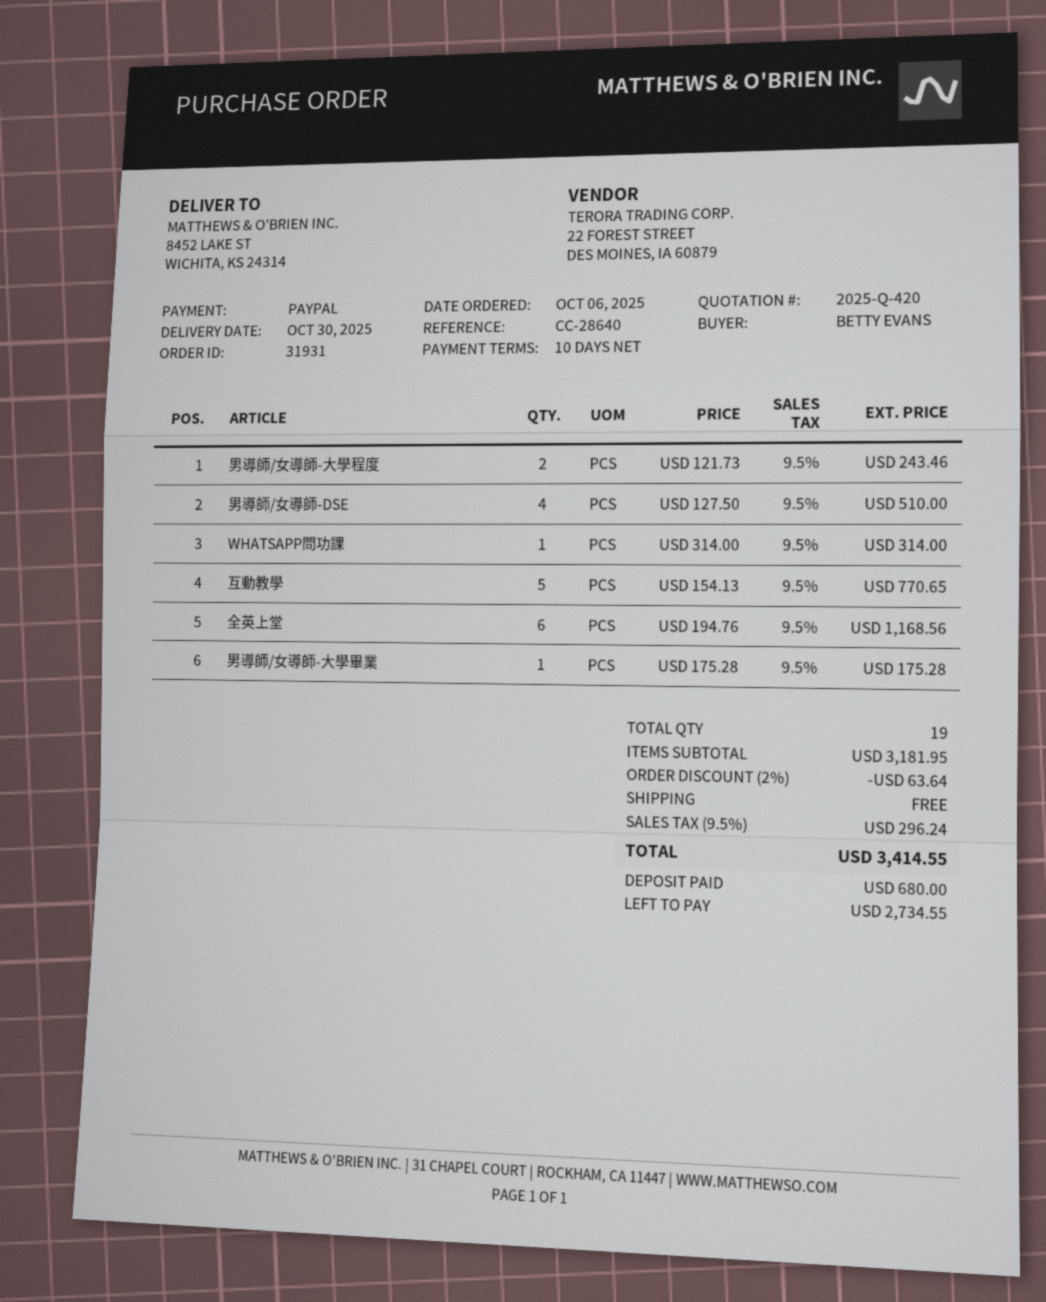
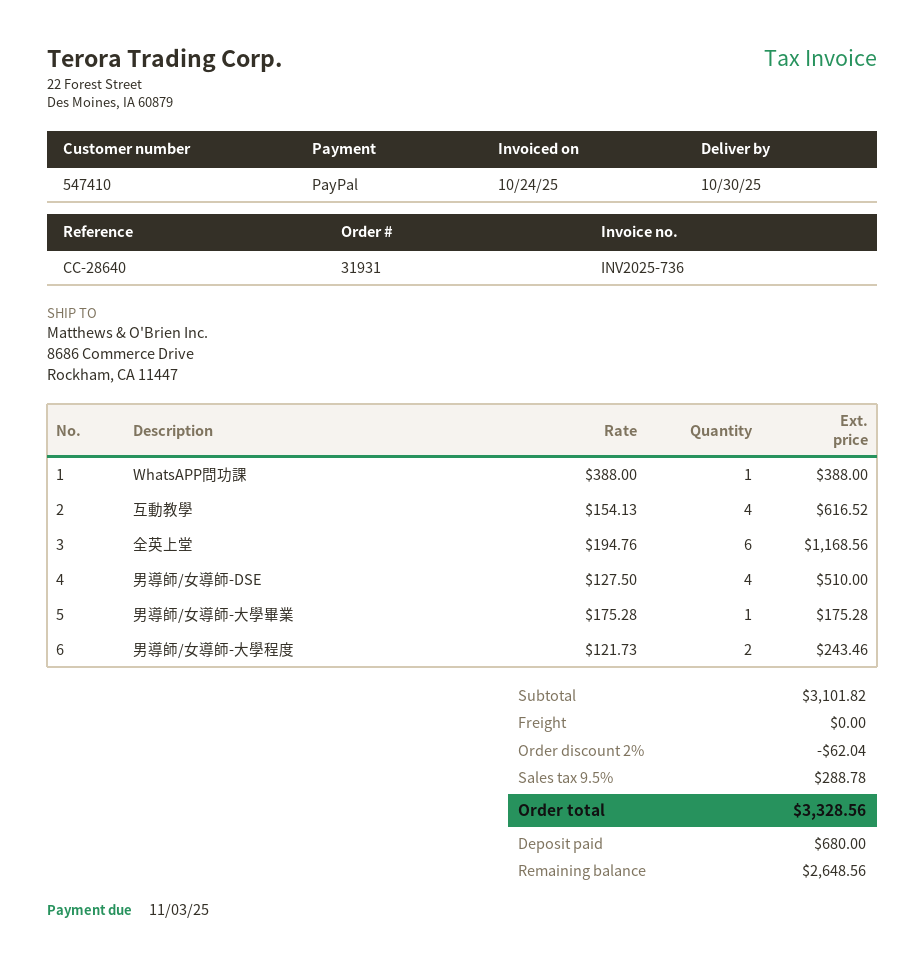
ship to: 8452 LAKE ST, WICHITA, KS 24314 -> 8686 Commerce Drive, Rockham, CA 11447
WHATSAPP問功課: 1 x 314.00 = 314.00 -> 1 x 388.00 = 388.00
互動教學: 5 x 154.13 = 770.65 -> 4 x 154.13 = 616.52
subtotal: 3181.95 -> 3101.82
discount: 2% = 63.64 -> 2% = 62.04
tax: 9.5% = 296.24 -> 9.5% = 288.78
total: 3414.55 -> 3328.56
balance: 2734.55 -> 2648.56

